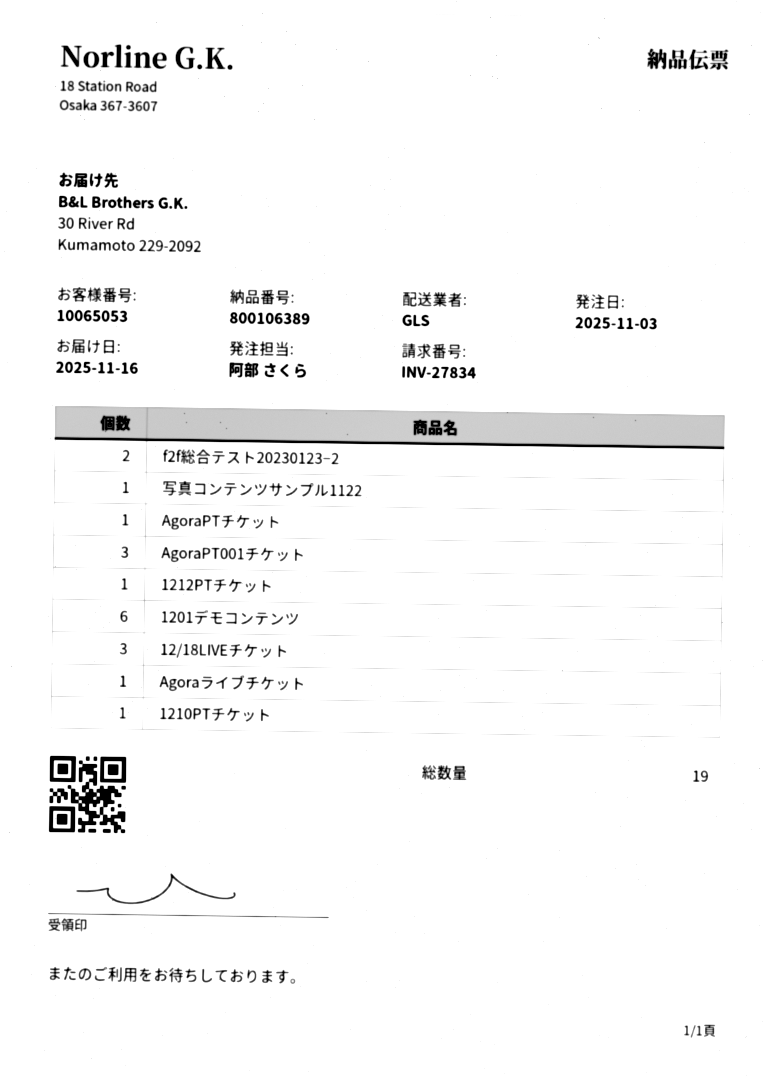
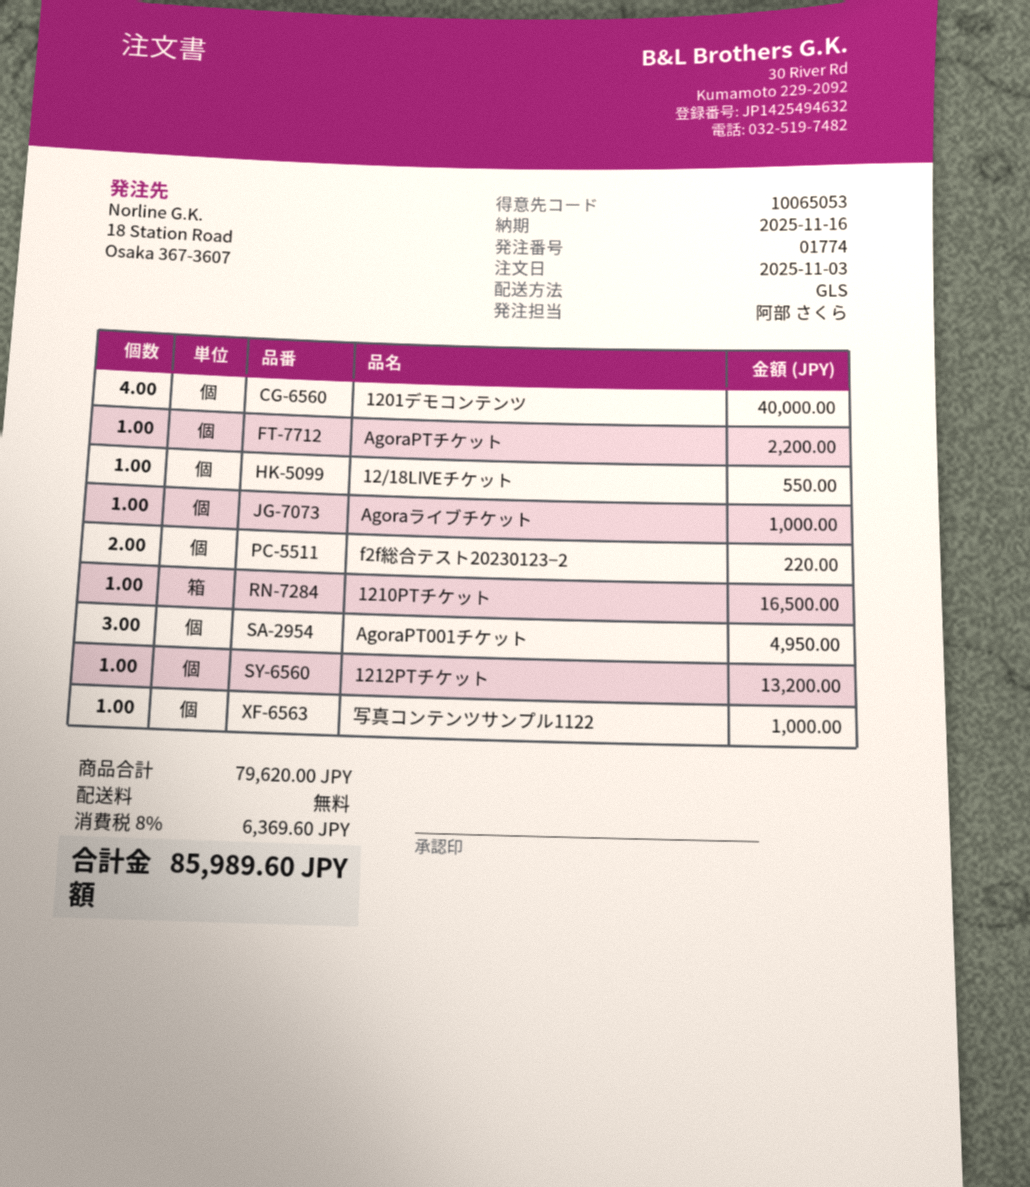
1201デモコンテンツ: 6 -> 4
12/18LIVEチケット: 3 -> 1

